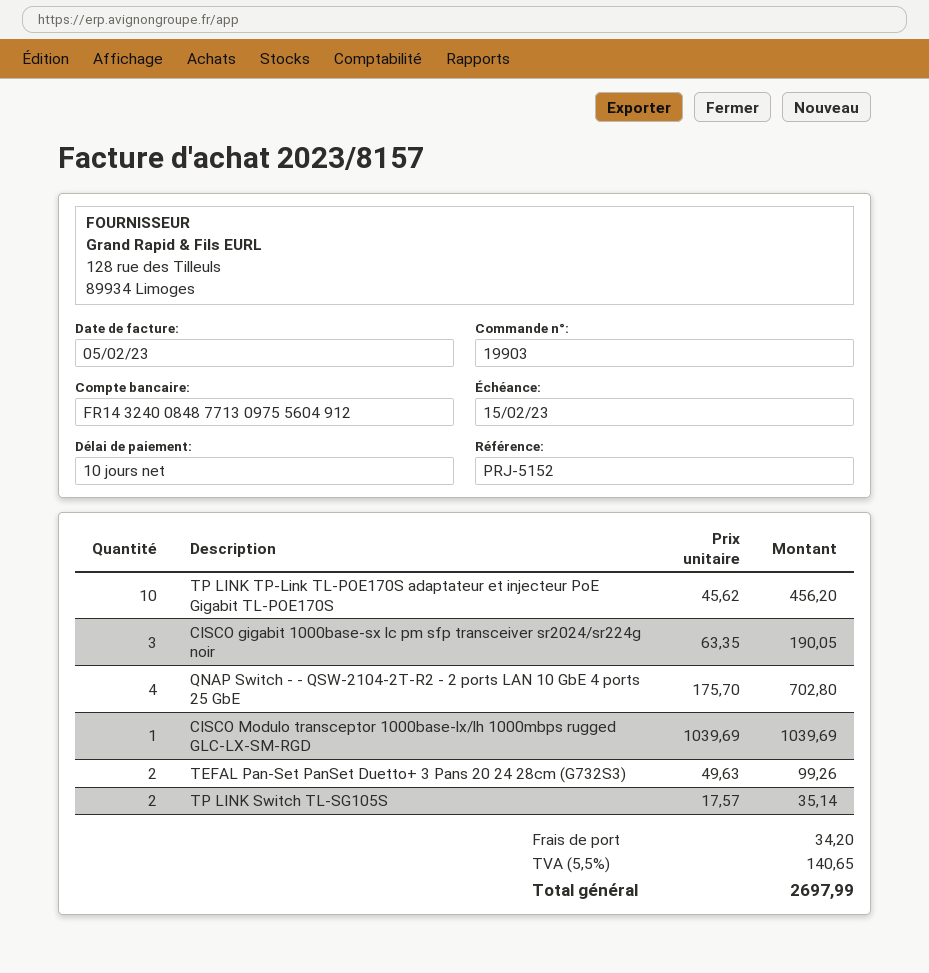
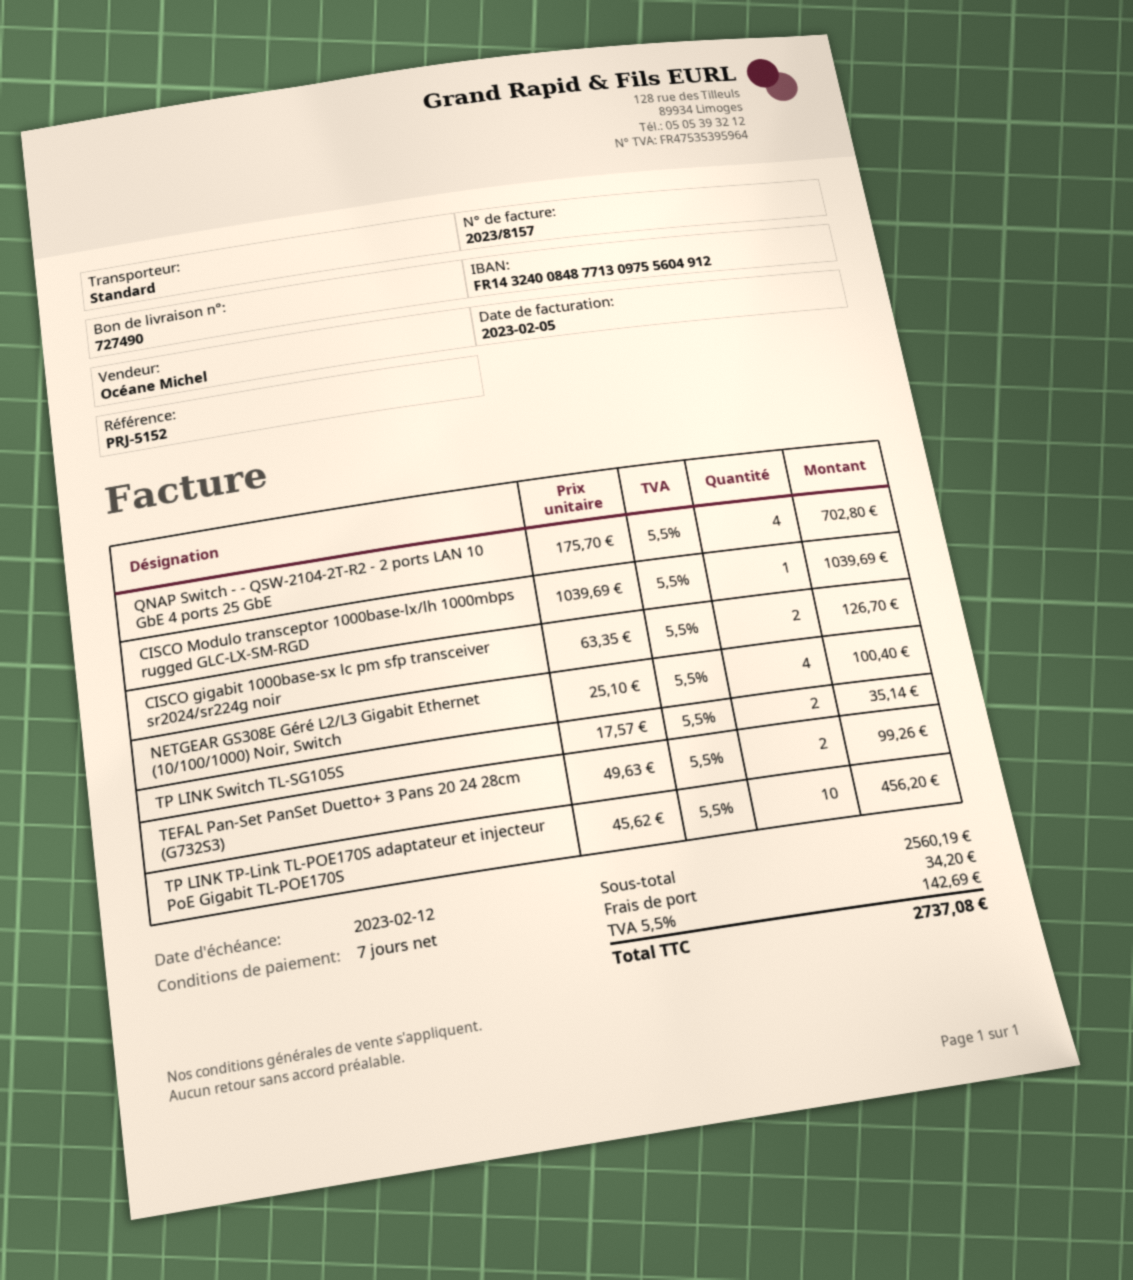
payment terms: 10 days -> 7 days
due date: 2023-02-15 -> 2023-02-12
CISCO gigabit 1000base-sx lc pm sfp transceiver sr2024/sr224g noir: 3 x 63.35 = 190.05 -> 2 x 63.35 = 126.70
NETGEAR GS308E Géré L2/L3 Gigabit Ethernet (10/100/1000) Noir, Switch: none -> 4 x 25.10 = 100.40
tax: 5.5% = 140.65 -> 5.5% = 142.69
total: 2697.99 -> 2737.08

